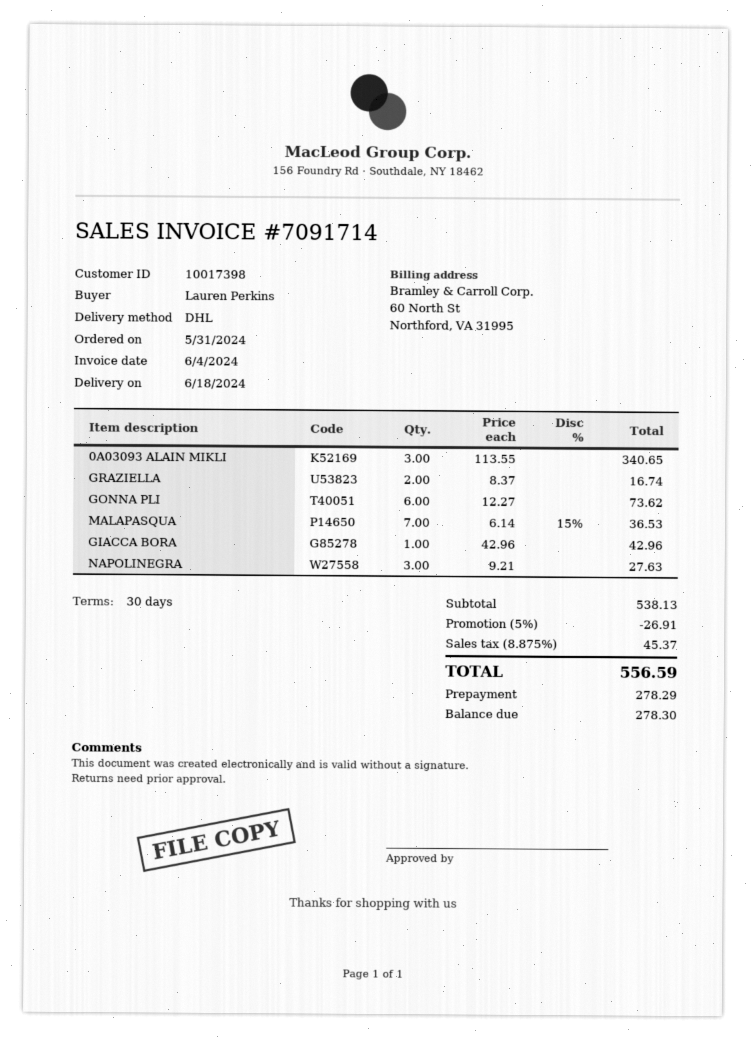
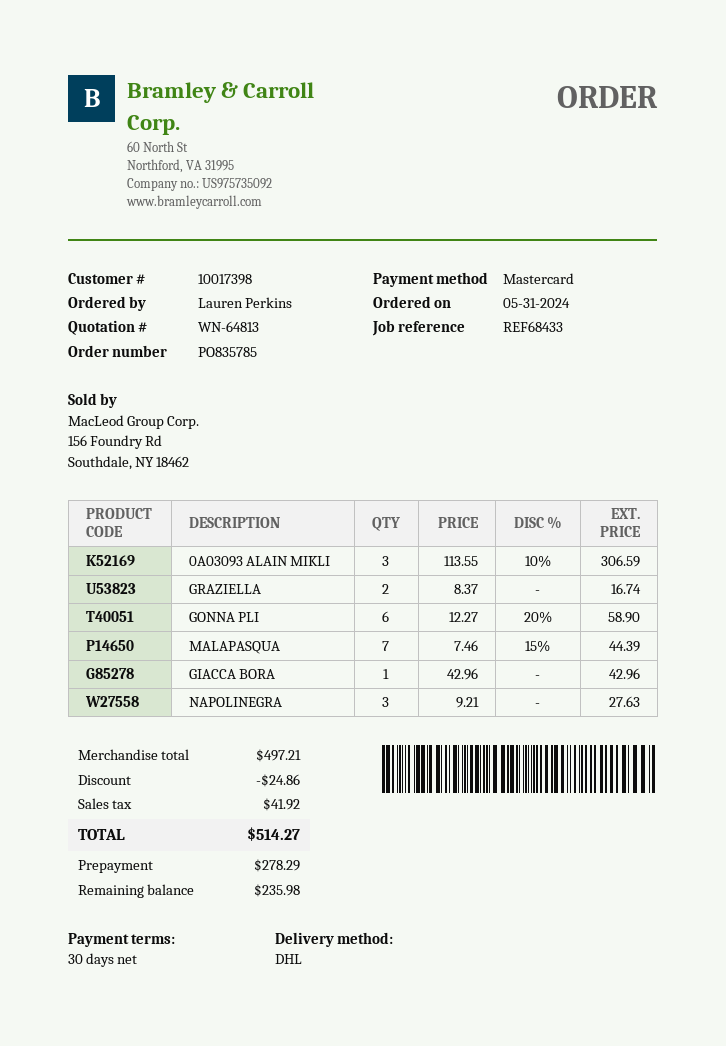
0A03093 ALAIN MIKLI: 3 x 113.55 = 340.65 -> 3 x 113.55 - 10% = 306.59
GONNA PLI: 6 x 12.27 = 73.62 -> 6 x 12.27 - 20% = 58.90
MALAPASQUA: 7 x 6.14 - 15% = 36.53 -> 7 x 7.46 - 15% = 44.39
subtotal: 538.13 -> 497.21
discount: 26.91 -> 24.86
tax: 45.37 -> 41.92
total: 556.59 -> 514.27
balance: 278.30 -> 235.98

